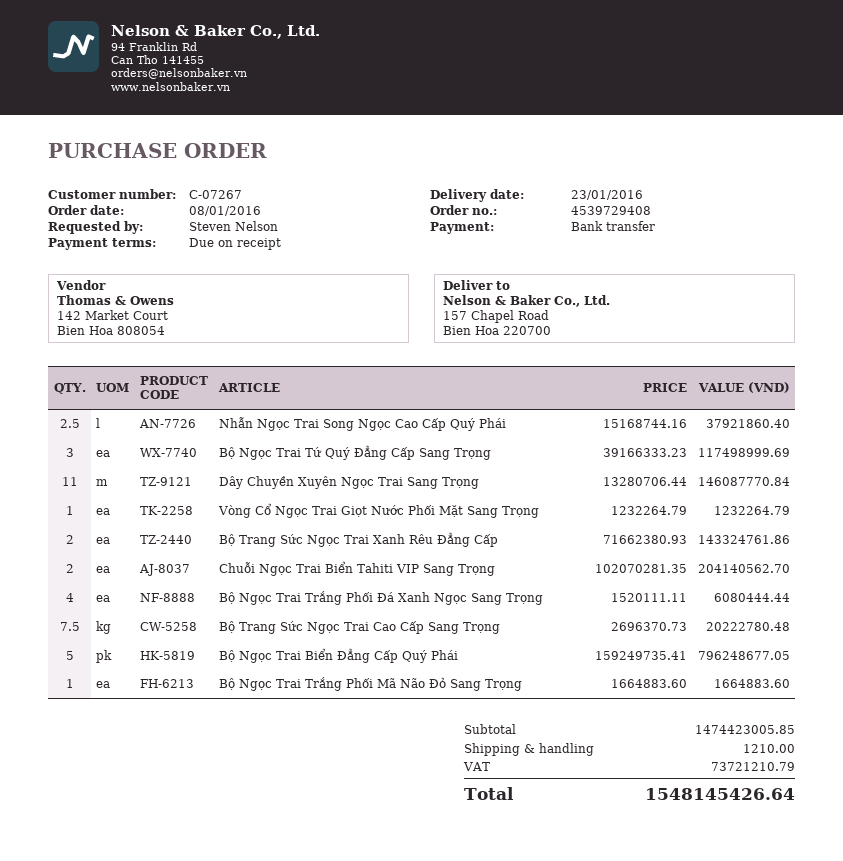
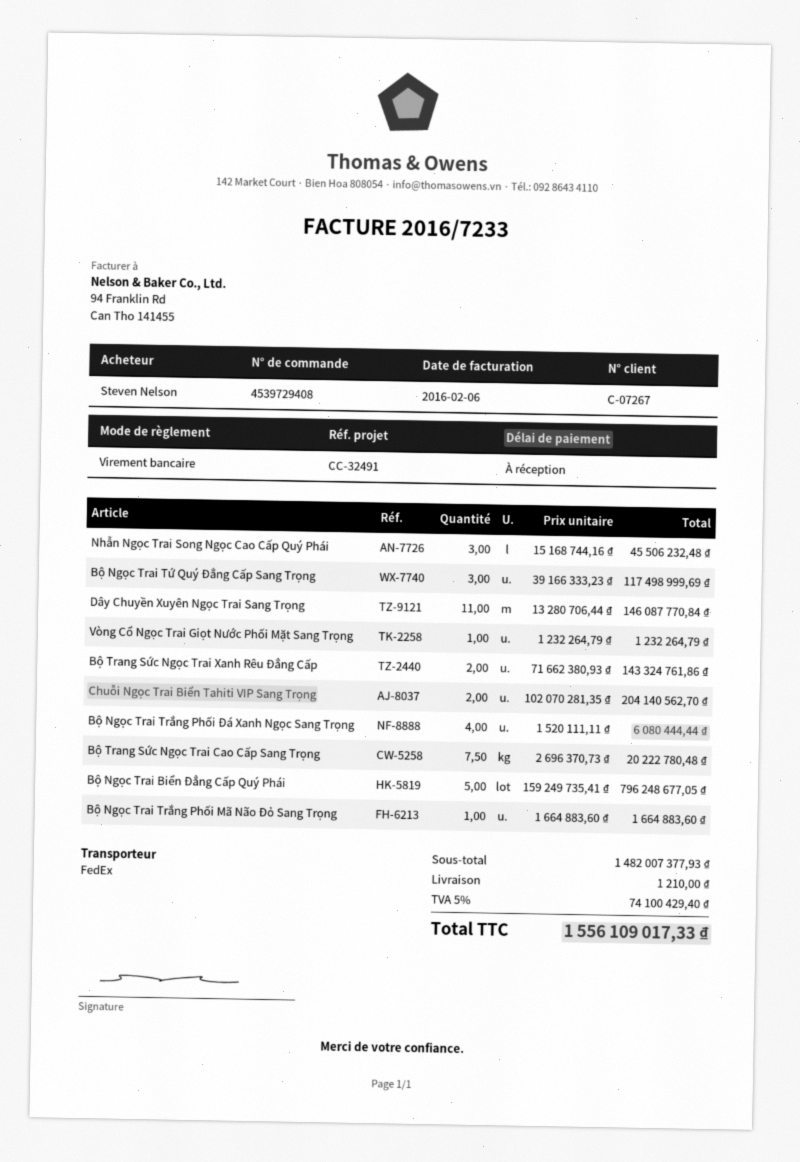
Nhẫn Ngọc Trai Song Ngọc Cao Cấp Quý Phái: 2.5 x 15168744.16 = 37921860.40 -> 3 x 15168744.16 = 45506232.48
subtotal: 1474423005.85 -> 1482007377.93
tax: 73721210.79 -> 74100429.40
total: 1548145426.64 -> 1556109017.33

